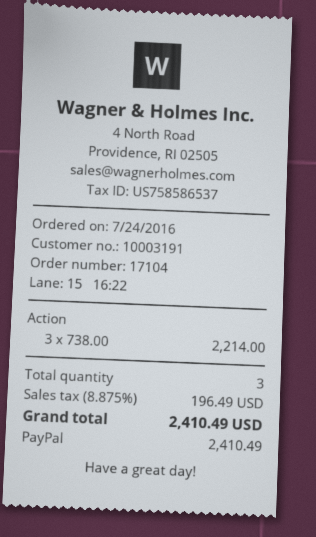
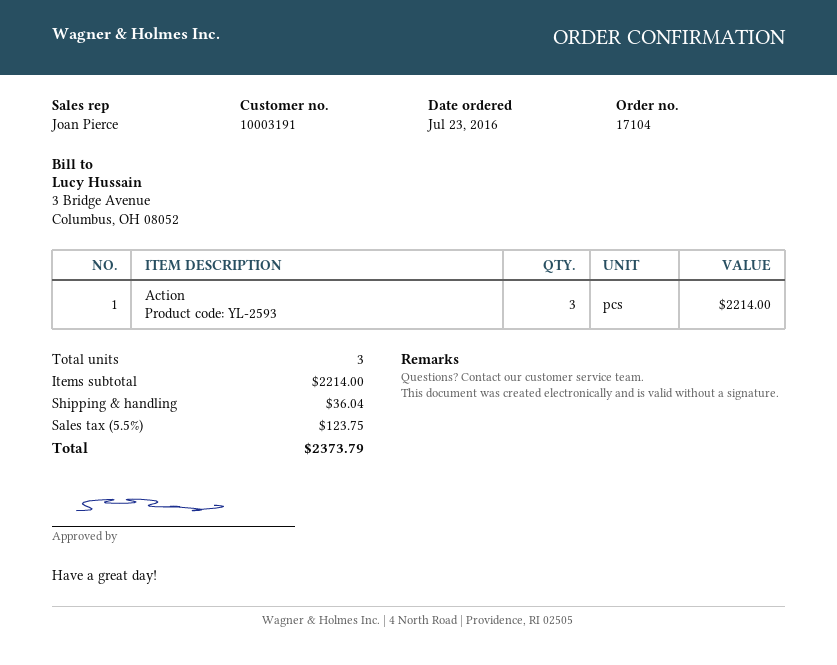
order date: 2016-07-24 -> 2016-07-23
shipping: none -> 36.04
tax: 8.875% = 196.49 -> 5.5% = 123.75
total: 2410.49 -> 2373.79

